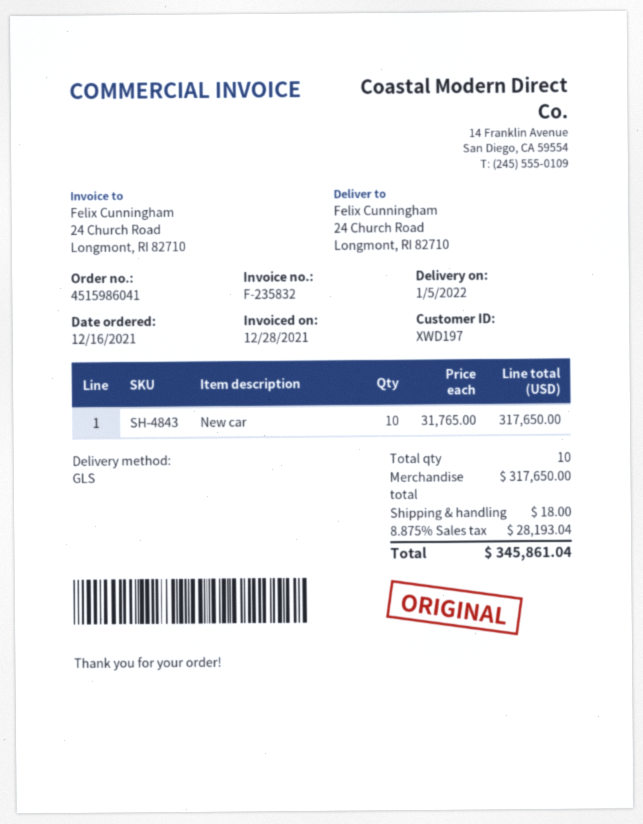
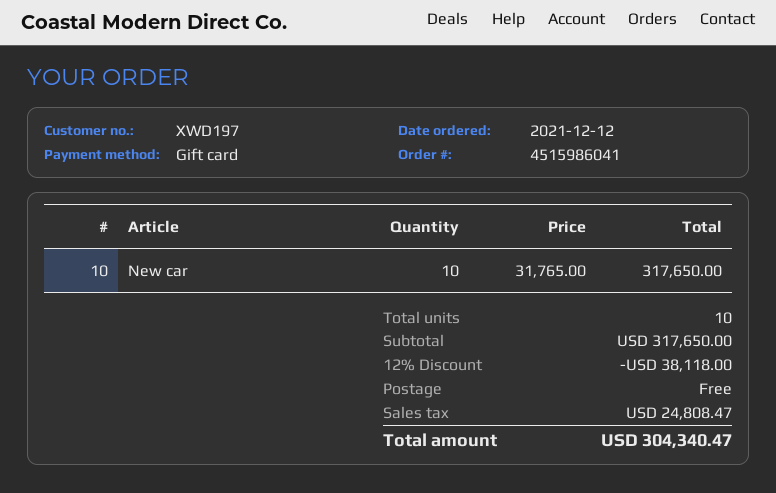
order date: 2021-12-16 -> 2021-12-12
discount: none -> 12% = 38118.00
shipping: 18.00 -> 0.00
tax: 28193.04 -> 24808.47
total: 345861.04 -> 304340.47

